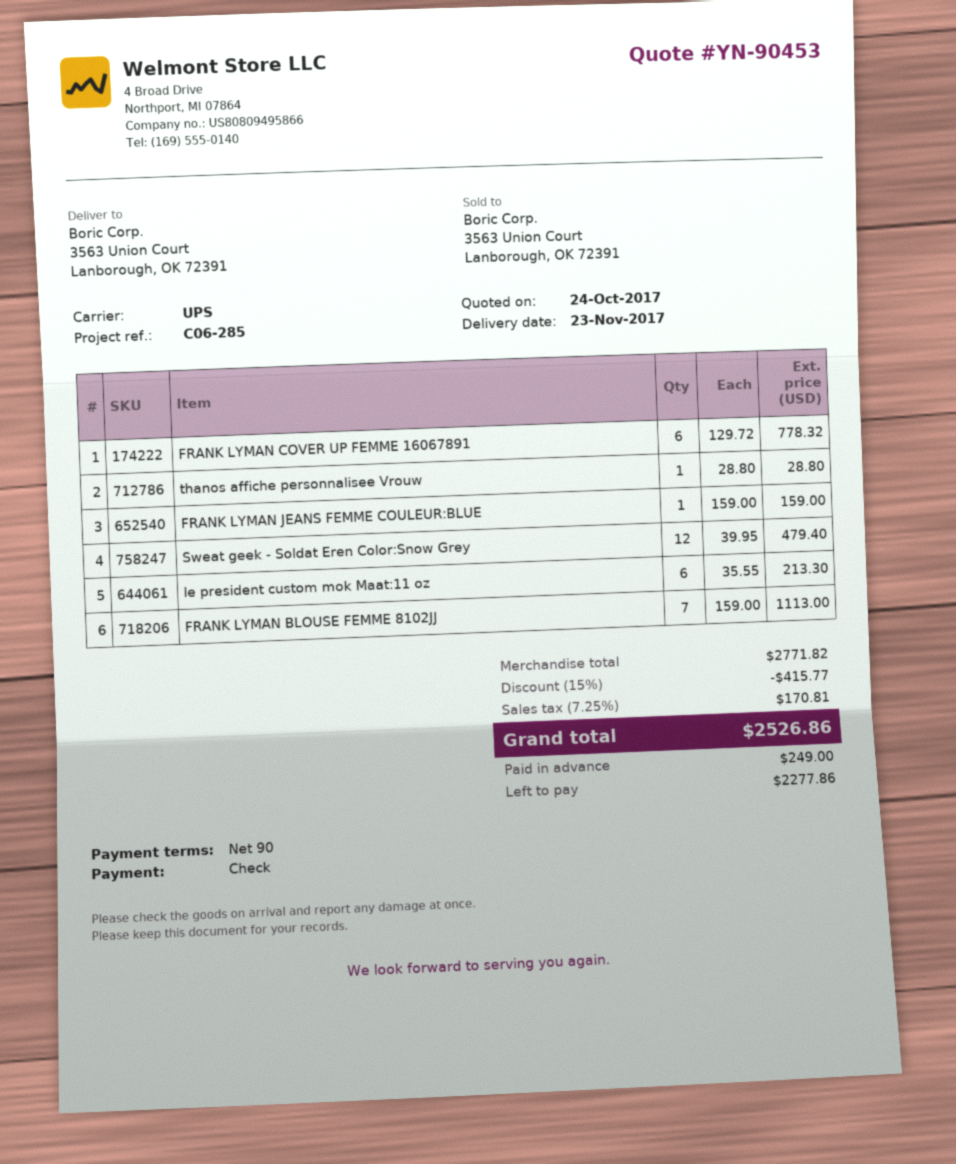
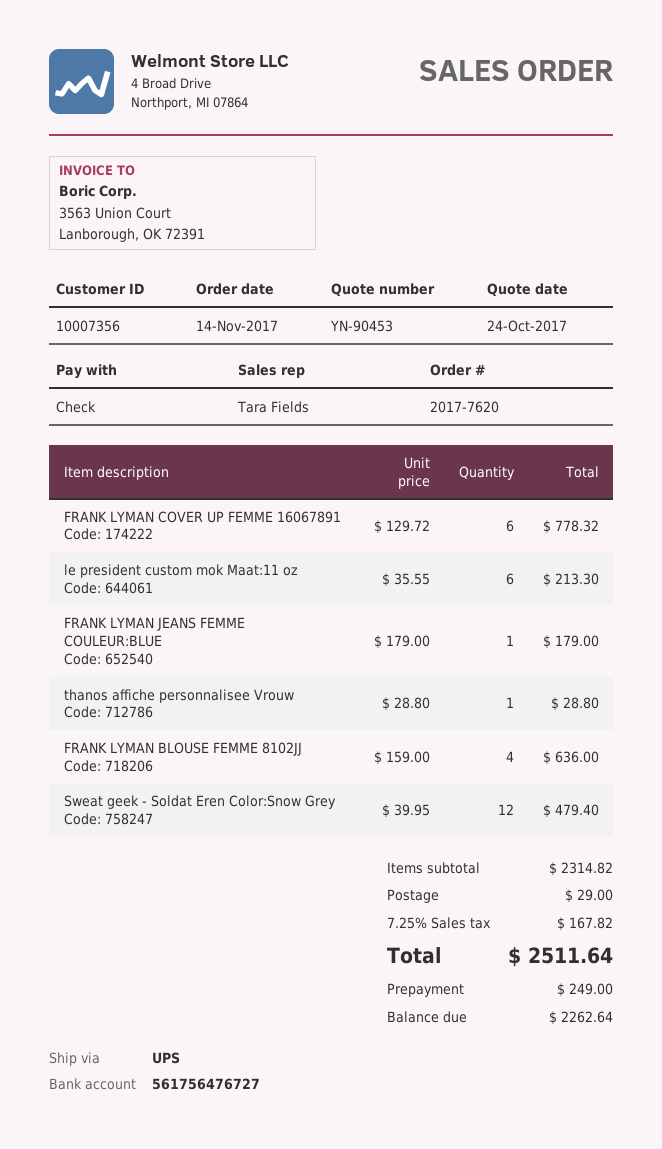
FRANK LYMAN JEANS FEMME COULEUR:BLUE: 1 x 159.00 = 159.00 -> 1 x 179.00 = 179.00
FRANK LYMAN BLOUSE FEMME 8102JJ: 7 x 159.00 = 1113.00 -> 4 x 159.00 = 636.00
subtotal: 2771.82 -> 2314.82
discount: 15% = 415.77 -> none
shipping: none -> 29.00
tax: 7.25% = 170.81 -> 7.25% = 167.82
total: 2526.86 -> 2511.64
balance: 2277.86 -> 2262.64

